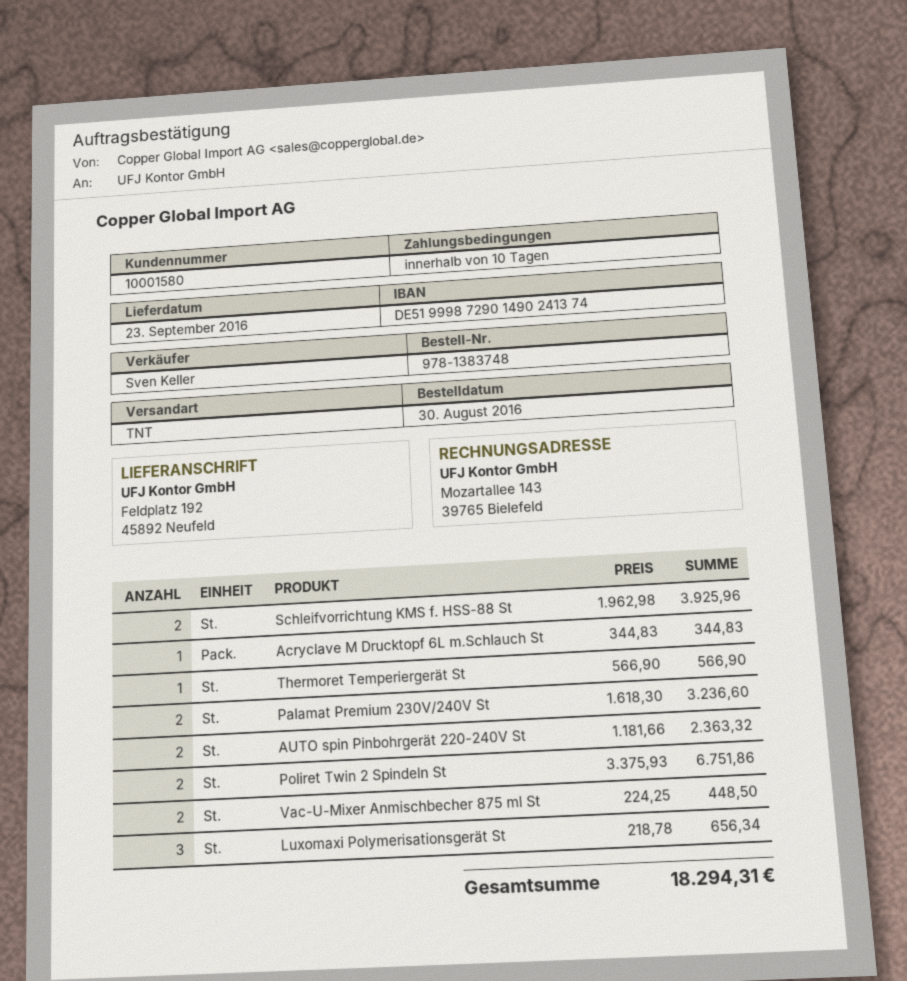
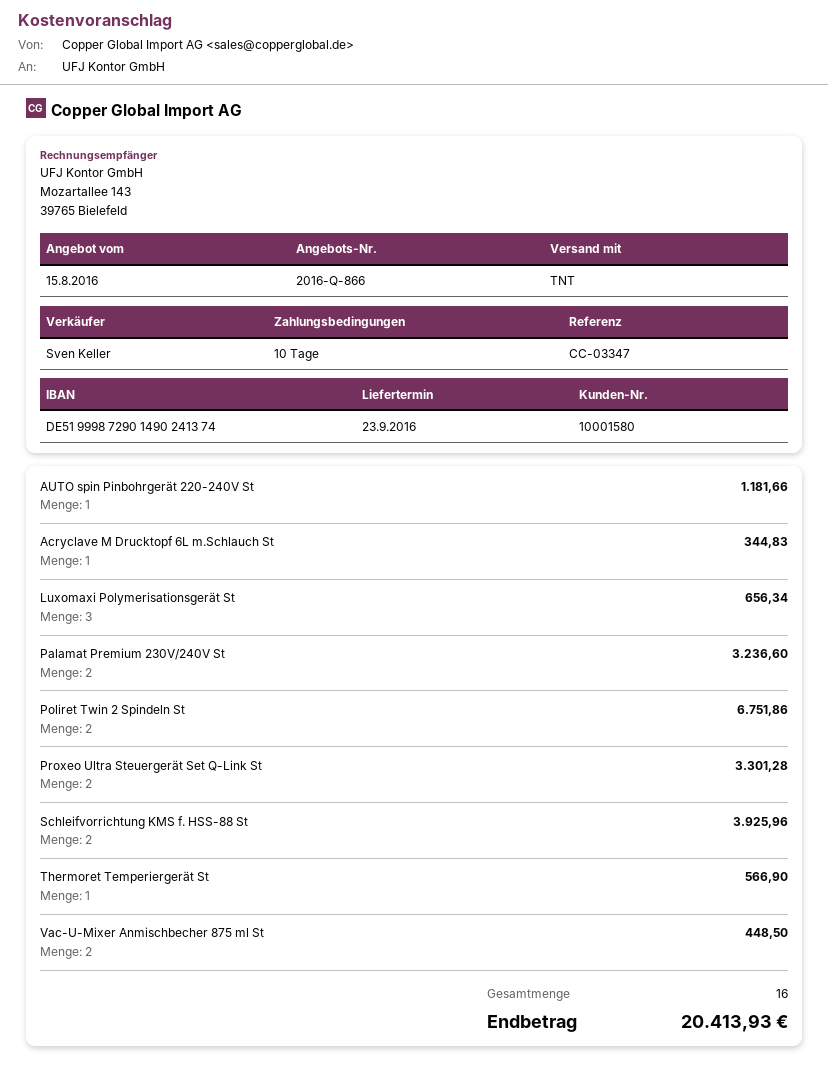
AUTO spin Pinbohrgerät 220-240V St: 2 for 2363.32 -> 1 for 1181.66
Proxeo Ultra Steuergerät Set Q-Link St: none -> 2 for 3301.28
total: 18294.31 -> 20413.93

